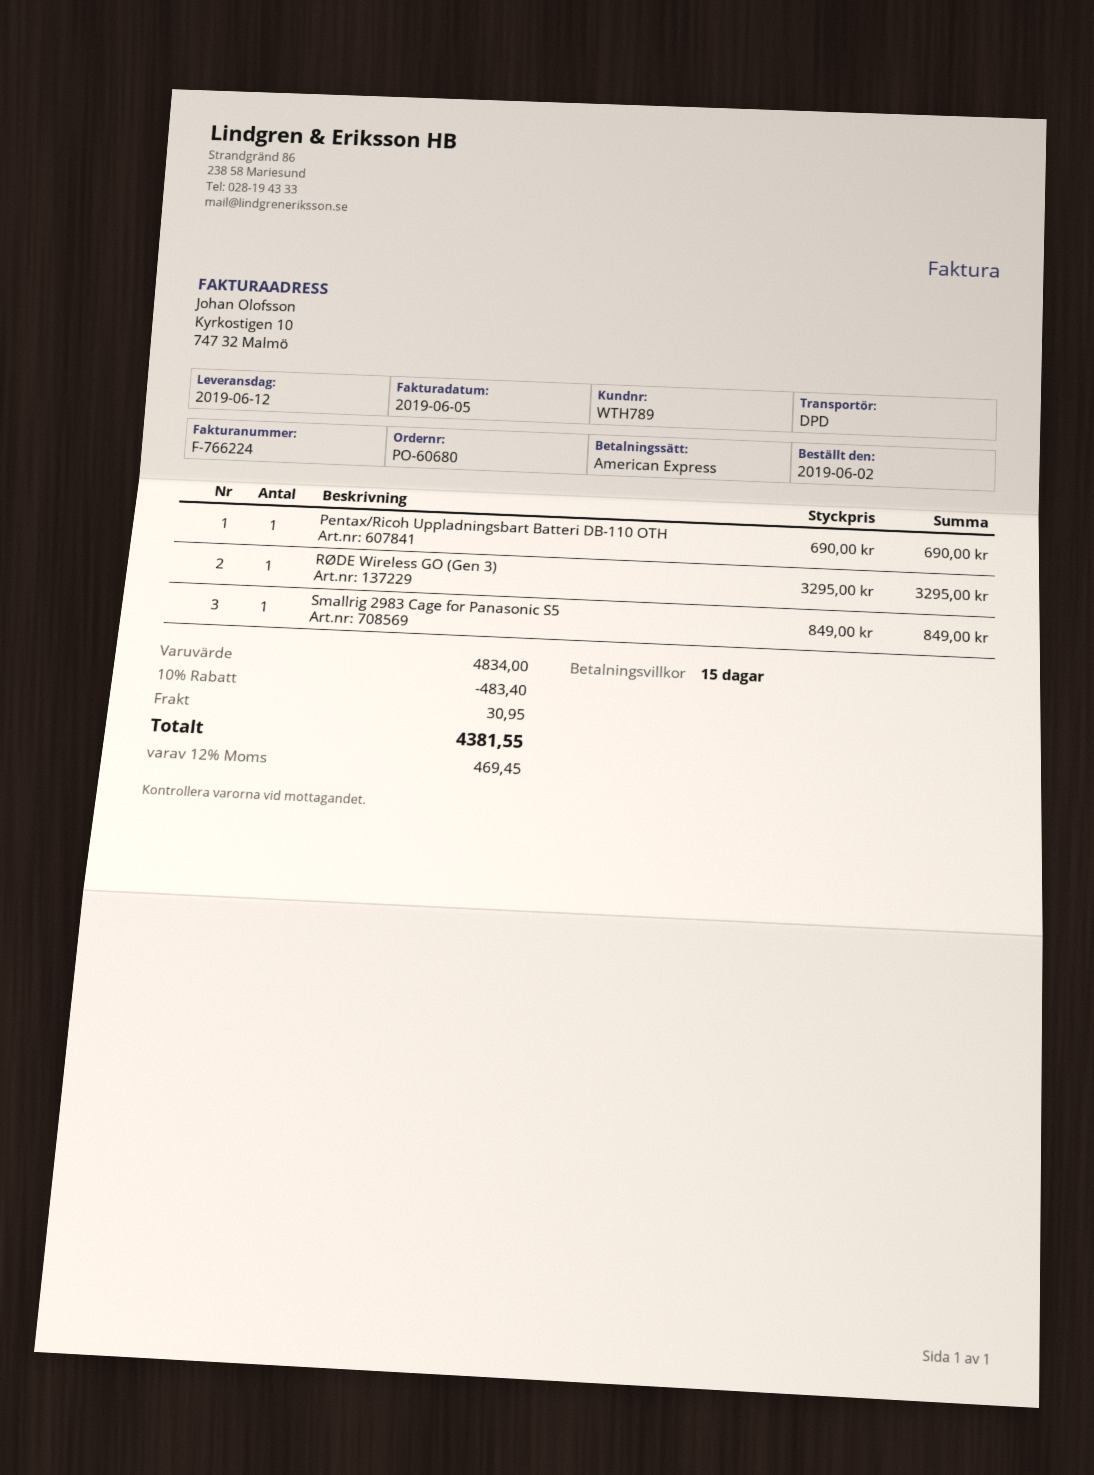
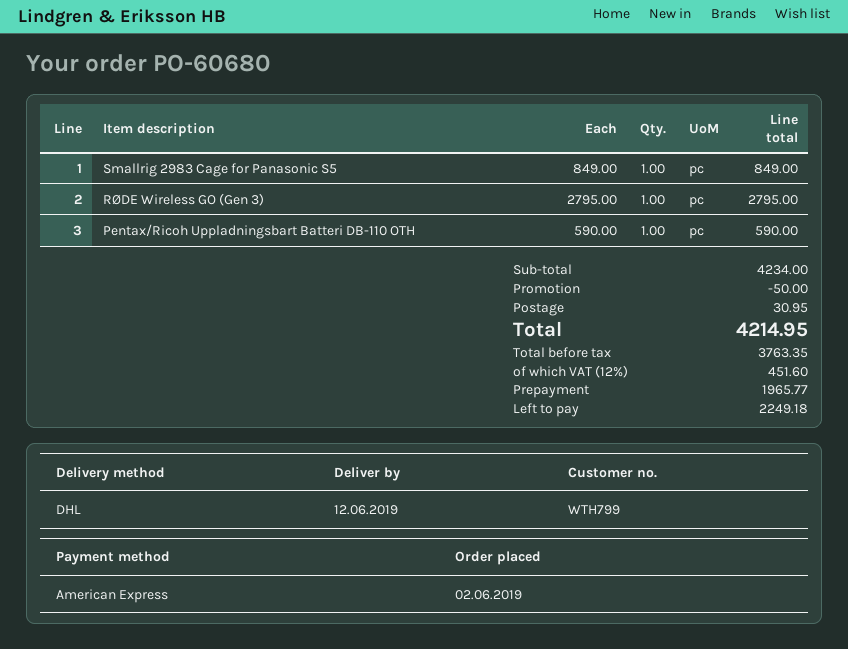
customer number: WTH789 -> WTH799
shipping method: DPD -> DHL
Pentax/Ricoh Uppladningsbart Batteri DB-110 OTH: 1 x 690.00 = 690.00 -> 1 x 590.00 = 590.00
RØDE Wireless GO (Gen 3): 1 x 3295.00 = 3295.00 -> 1 x 2795.00 = 2795.00
subtotal: 4834.00 -> 4234.00
discount: 483.40 -> 50.00
tax: 12% = 469.45 -> 12% = 451.60
total: 4381.55 -> 4214.95

